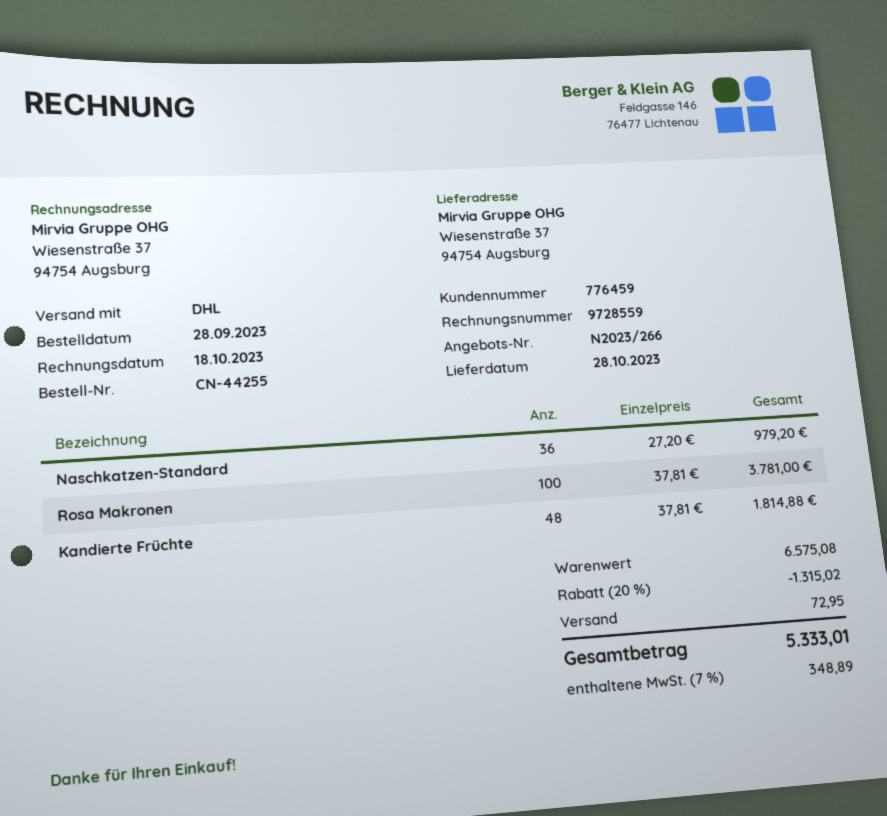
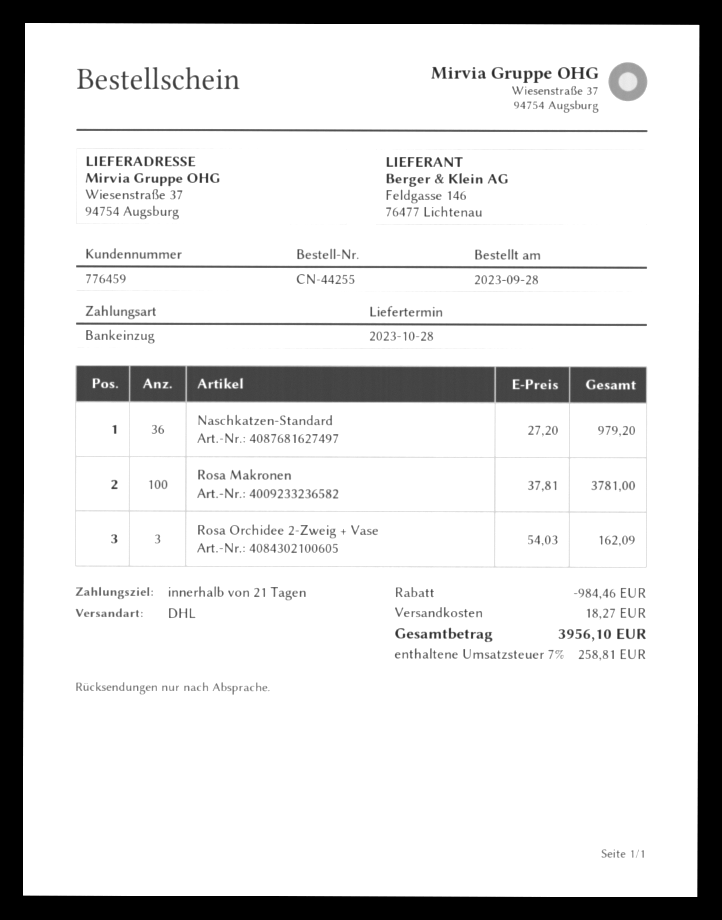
Kandierte Früchte: 48 x 37.81 = 1814.88 -> none
Rosa Orchidee 2-Zweig + Vase: none -> 3 x 54.03 = 162.09
discount: 1315.02 -> 984.46
shipping: 72.95 -> 18.27
tax: 7% = 348.89 -> 7% = 258.81
total: 5333.01 -> 3956.10

